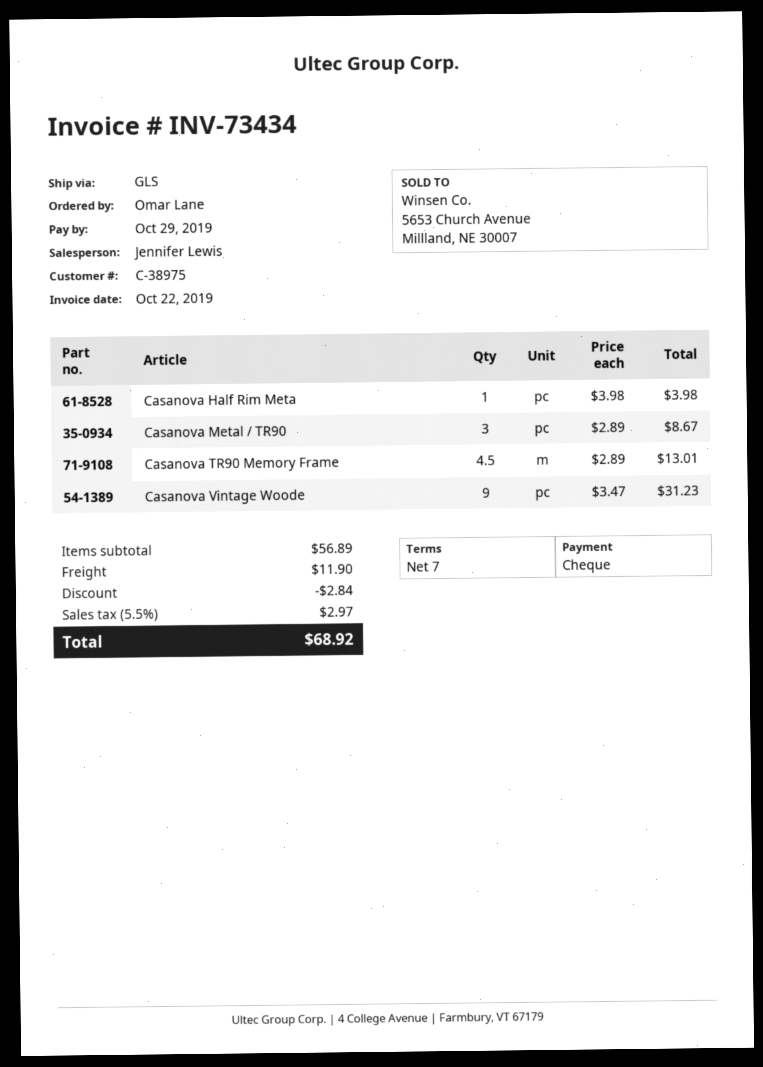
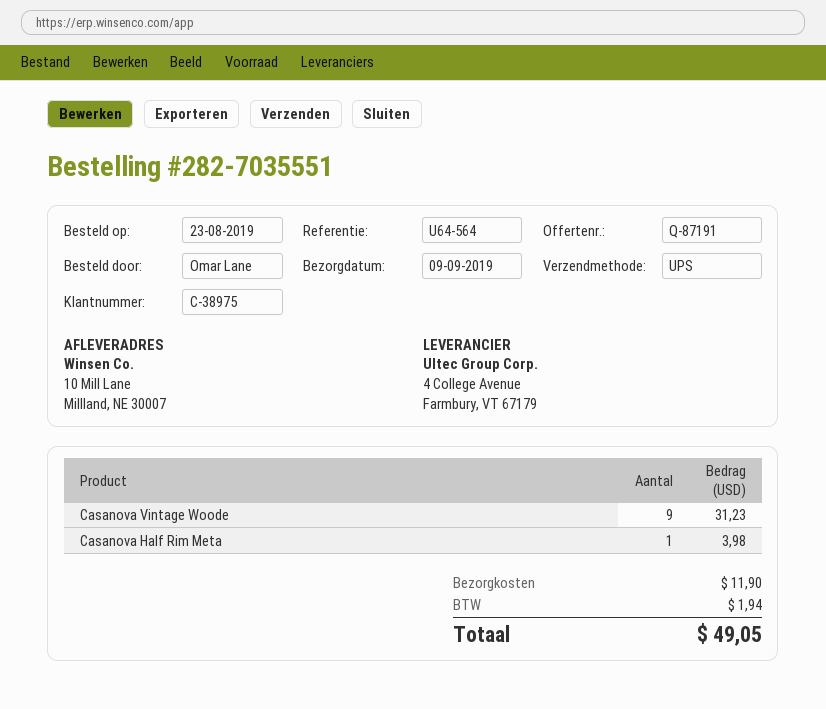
shipping method: GLS -> UPS
Casanova Metal / TR90: 3 for 8.67 -> none
Casanova TR90 Memory Frame: 4.5 for 13.01 -> none
discount: 2.84 -> none
tax: 2.97 -> 1.94
total: 68.92 -> 49.05

